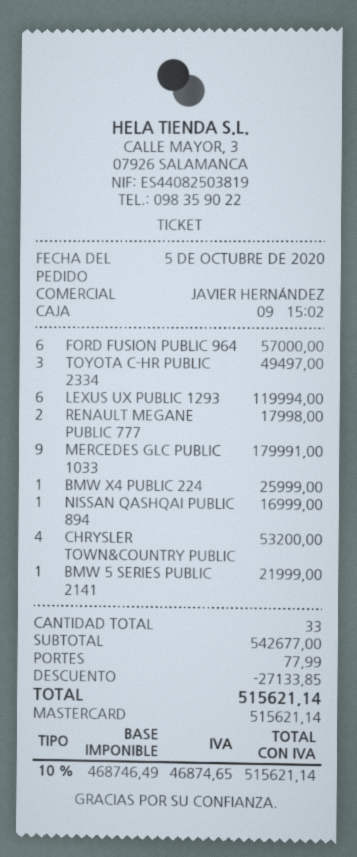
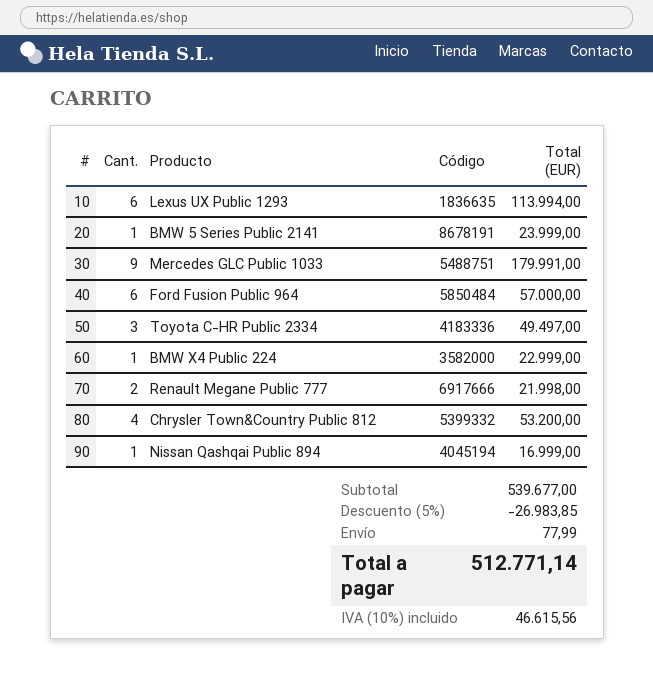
LEXUS UX PUBLIC 1293: 6 for 119994.00 -> 6 for 113994.00
RENAULT MEGANE PUBLIC 777: 2 for 17998.00 -> 2 for 21998.00
BMW X4 PUBLIC 224: 1 for 25999.00 -> 1 for 22999.00
BMW 5 SERIES PUBLIC 2141: 1 for 21999.00 -> 1 for 23999.00
subtotal: 542677.00 -> 539677.00
discount: 27133.85 -> 26983.85
tax: 10% = 46874.65 -> 10% = 46615.56
total: 515621.14 -> 512771.14

